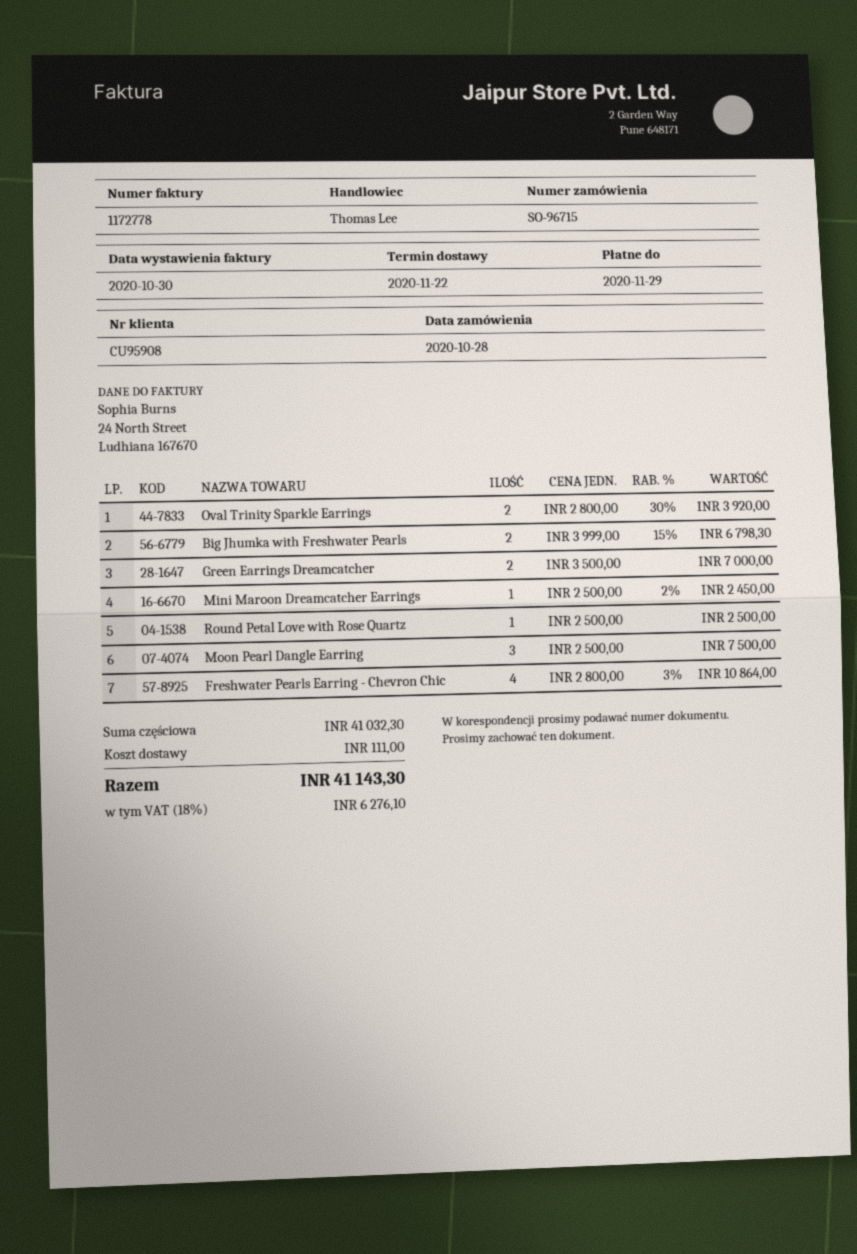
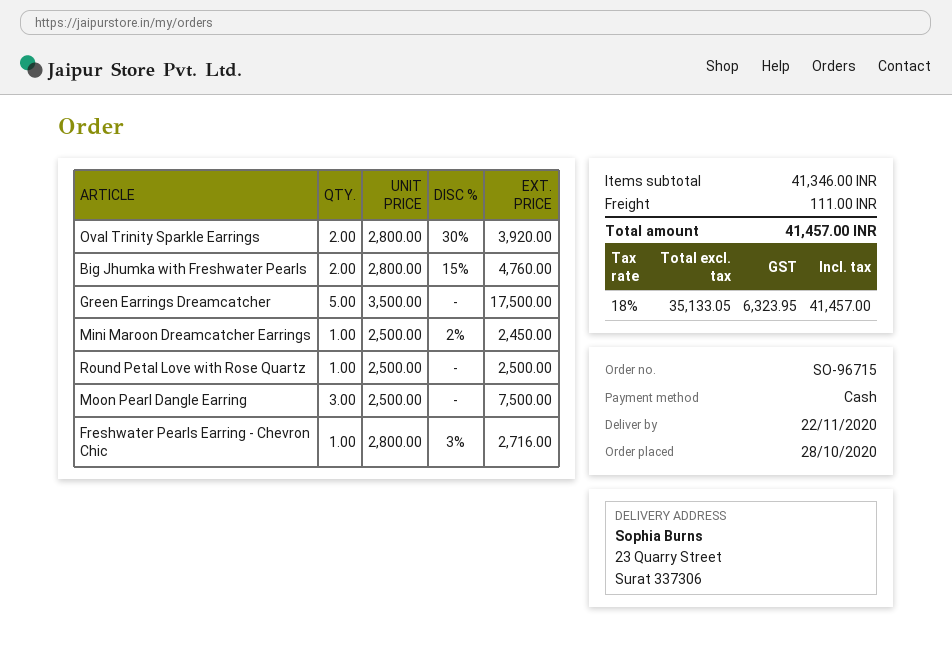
Big Jhumka with Freshwater Pearls: 2 x 3999.00 - 15% = 6798.30 -> 2 x 2800.00 - 15% = 4760.00
Green Earrings Dreamcatcher: 2 x 3500.00 = 7000.00 -> 5 x 3500.00 = 17500.00
Freshwater Pearls Earring - Chevron Chic: 4 x 2800.00 - 3% = 10864.00 -> 1 x 2800.00 - 3% = 2716.00
subtotal: 41032.30 -> 41346.00
tax: 18% = 6276.10 -> 18% = 6323.95
total: 41143.30 -> 41457.00

